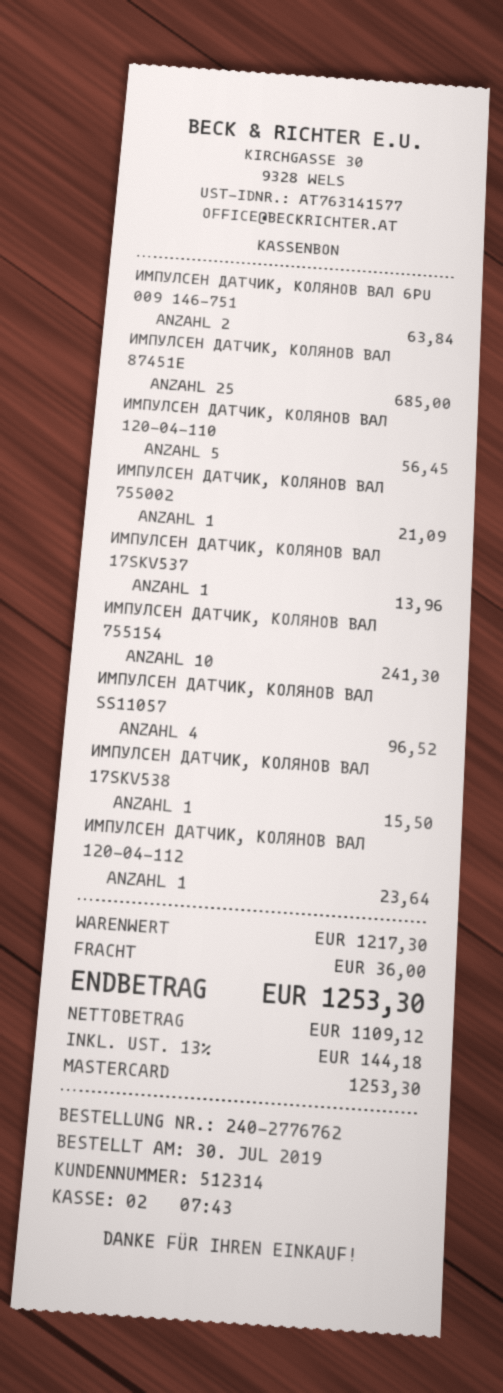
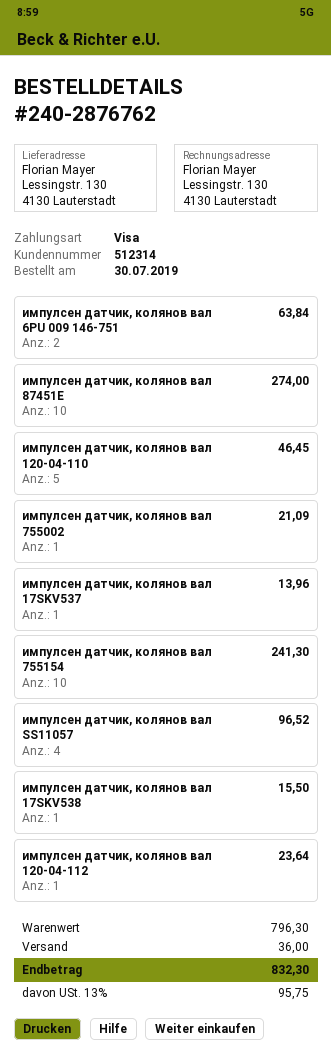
order number: 240-2776762 -> 240-2876762
payment method: Mastercard -> Visa
ИМПУЛСЕН ДАТЧИК, КОЛЯНОВ ВАЛ 87451E: 25 for 685.00 -> 10 for 274.00
ИМПУЛСЕН ДАТЧИК, КОЛЯНОВ ВАЛ 120-04-110: 5 for 56.45 -> 5 for 46.45
subtotal: 1217.30 -> 796.30
tax: 13% = 144.18 -> 13% = 95.75
total: 1253.30 -> 832.30

